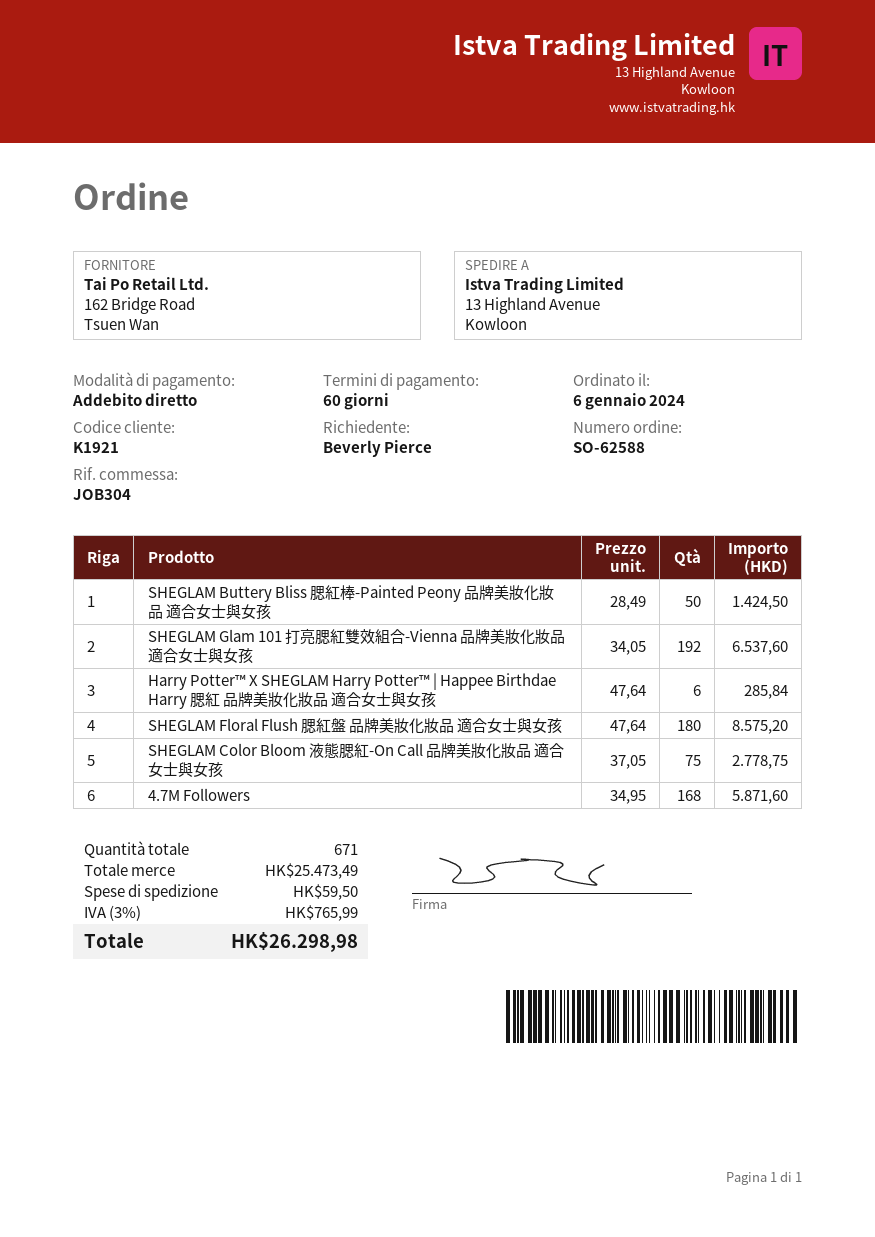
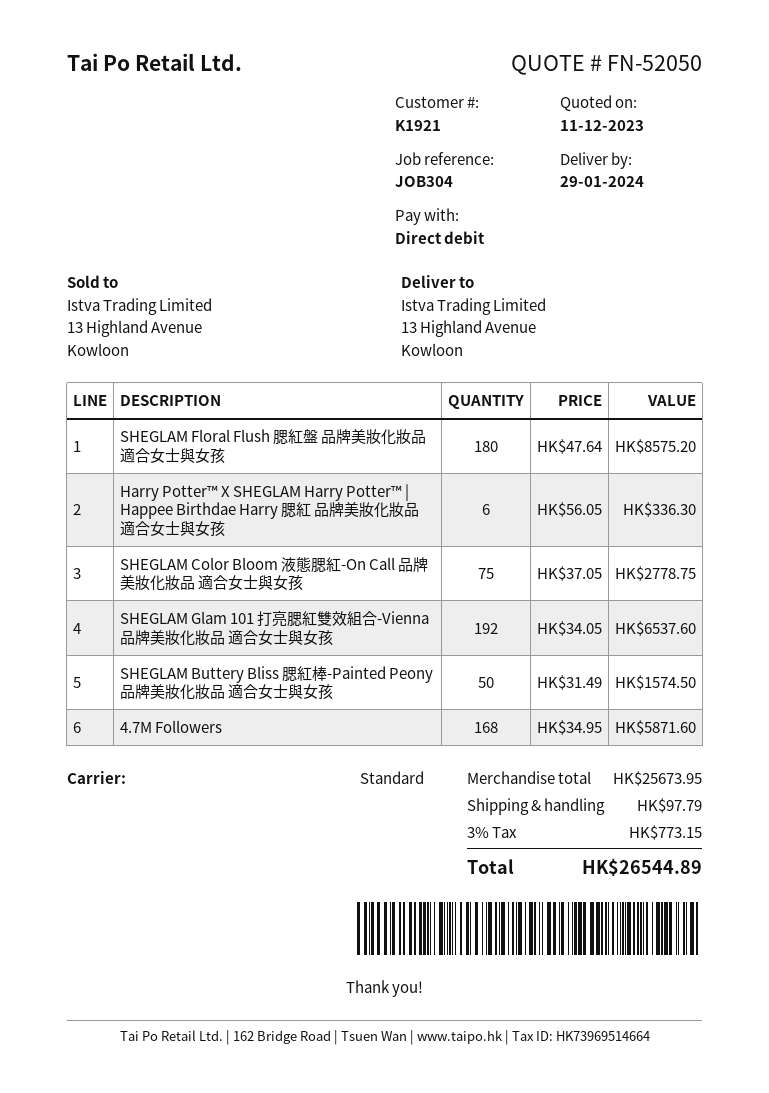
SHEGLAM Buttery Bliss 腮紅棒-Painted Peony 品牌美妝化妝品 適合女士與女孩: 50 x 28.49 = 1424.50 -> 50 x 31.49 = 1574.50
Harry Potter™ X SHEGLAM Harry Potter™ | Happee Birthdae Harry 腮紅 品牌美妝化妝品 適合女士與女孩: 6 x 47.64 = 285.84 -> 6 x 56.05 = 336.30
subtotal: 25473.49 -> 25673.95
shipping: 59.50 -> 97.79
tax: 3% = 765.99 -> 3% = 773.15
total: 26298.98 -> 26544.89

